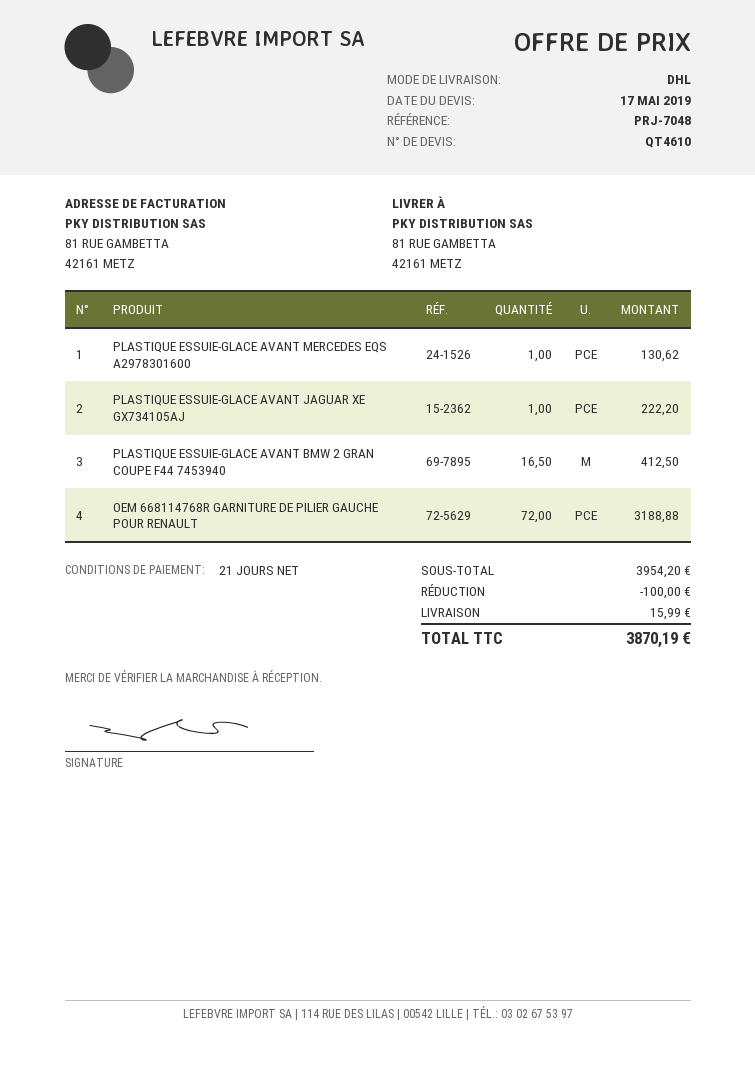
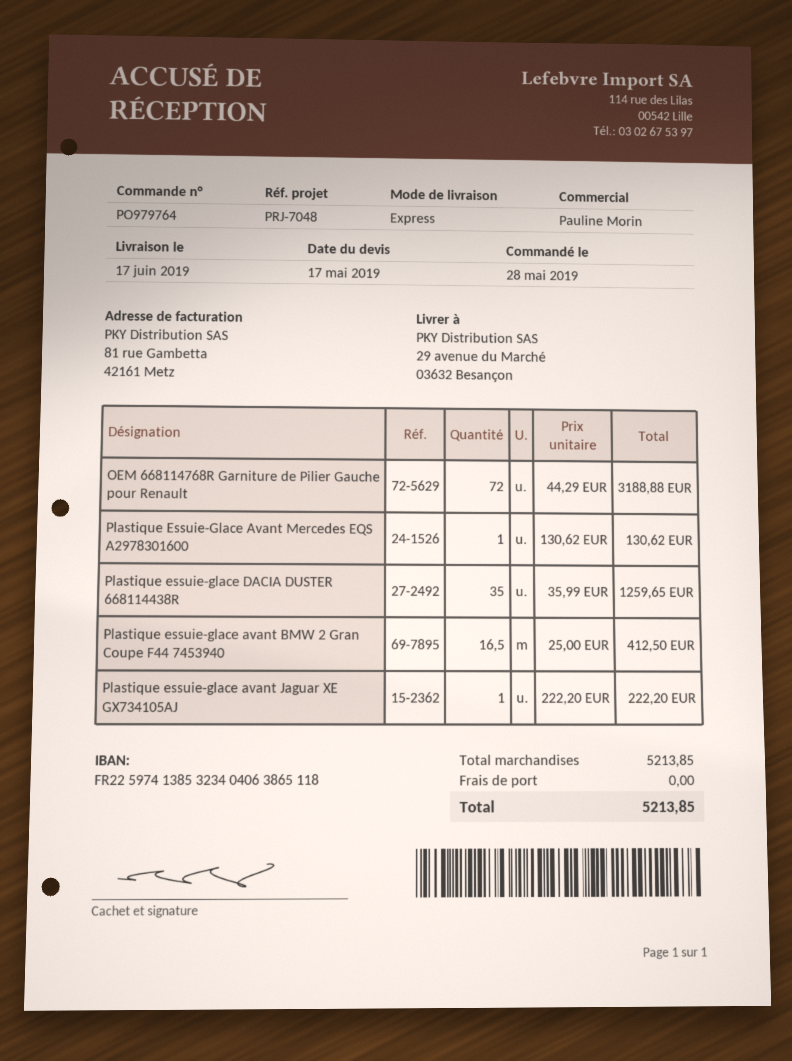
shipping method: DHL -> express
ship to: 81 RUE GAMBETTA, 42161 METZ -> 29 avenue du Marché, 03632 Besançon
Plastique essuie-glace DACIA DUSTER 668114438R: none -> 35 for 1259.65
subtotal: 3954.20 -> 5213.85
discount: 100.00 -> none
shipping: 15.99 -> 0.00
total: 3870.19 -> 5213.85

